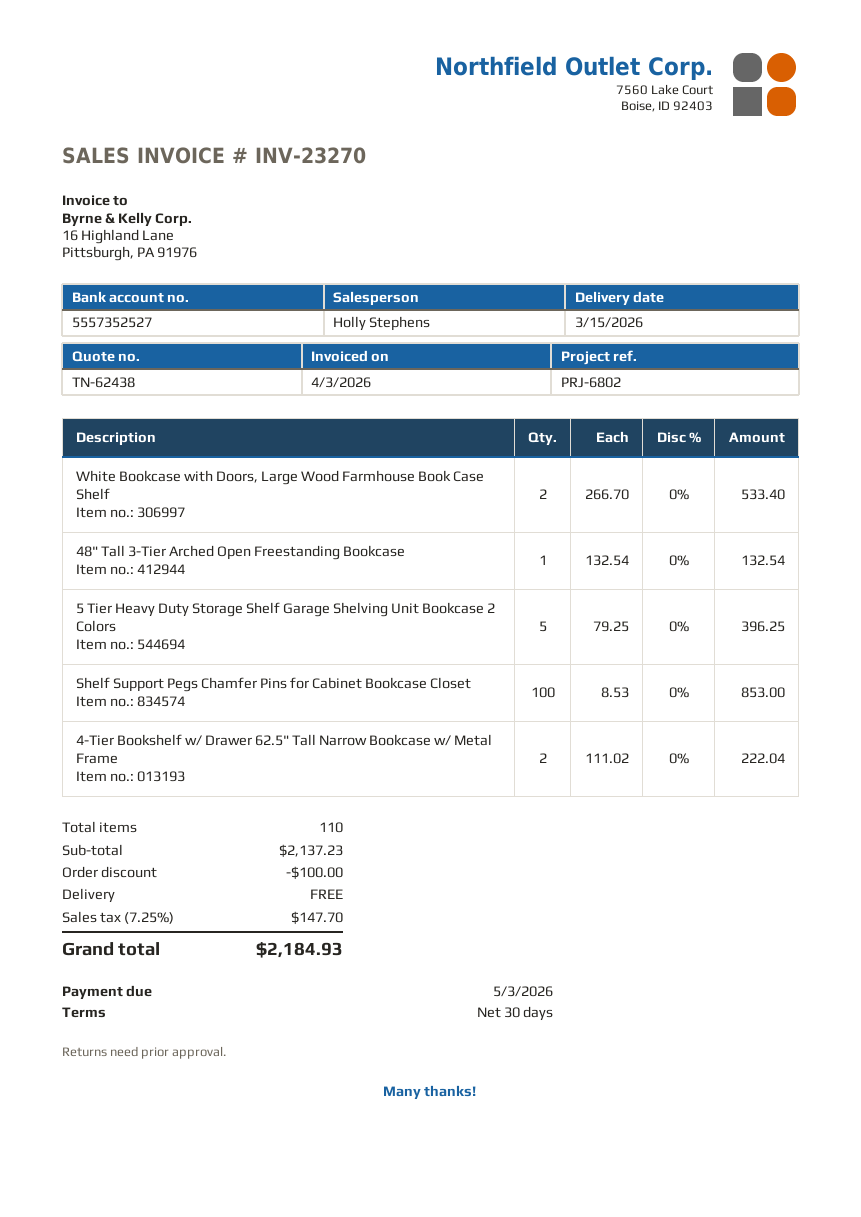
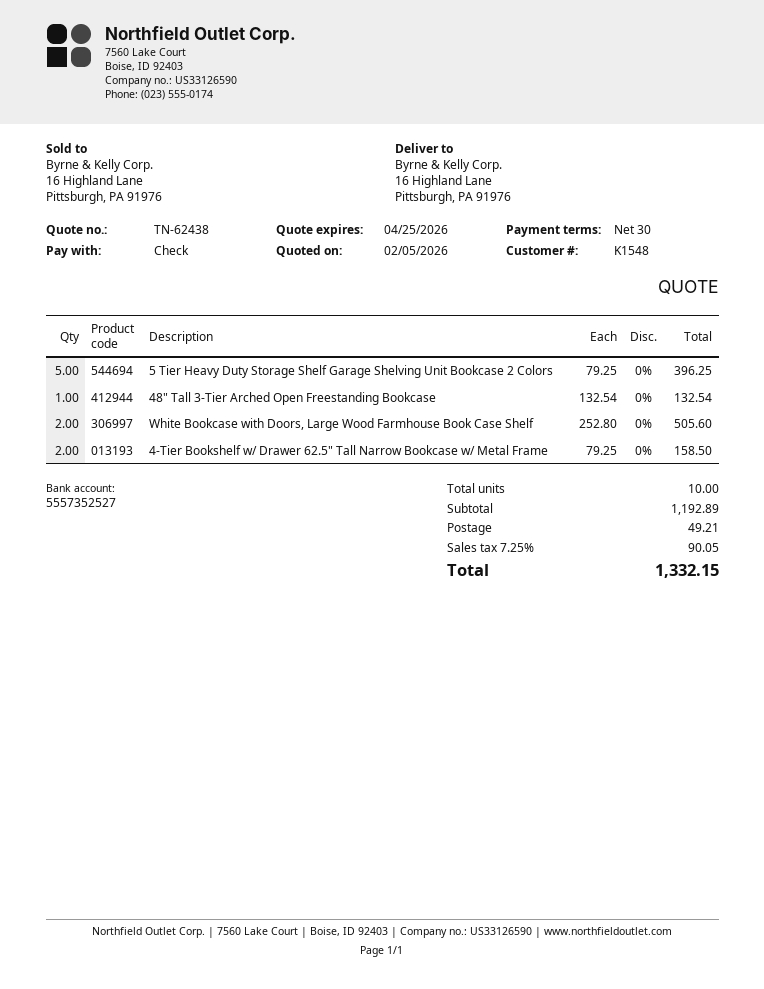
White Bookcase with Doors, Large Wood Farmhouse Book Case Shelf: 2 x 266.70 = 533.40 -> 2 x 252.80 = 505.60
Shelf Support Pegs Chamfer Pins for Cabinet Bookcase Closet: 100 x 8.53 = 853.00 -> none
4-Tier Bookshelf w/ Drawer 62.5" Tall Narrow Bookcase w/ Metal Frame: 2 x 111.02 = 222.04 -> 2 x 79.25 = 158.50
total quantity: 110 -> 10
subtotal: 2137.23 -> 1192.89
discount: 100.00 -> none
shipping: 0.00 -> 49.21
tax: 7.25% = 147.70 -> 7.25% = 90.05
total: 2184.93 -> 1332.15

